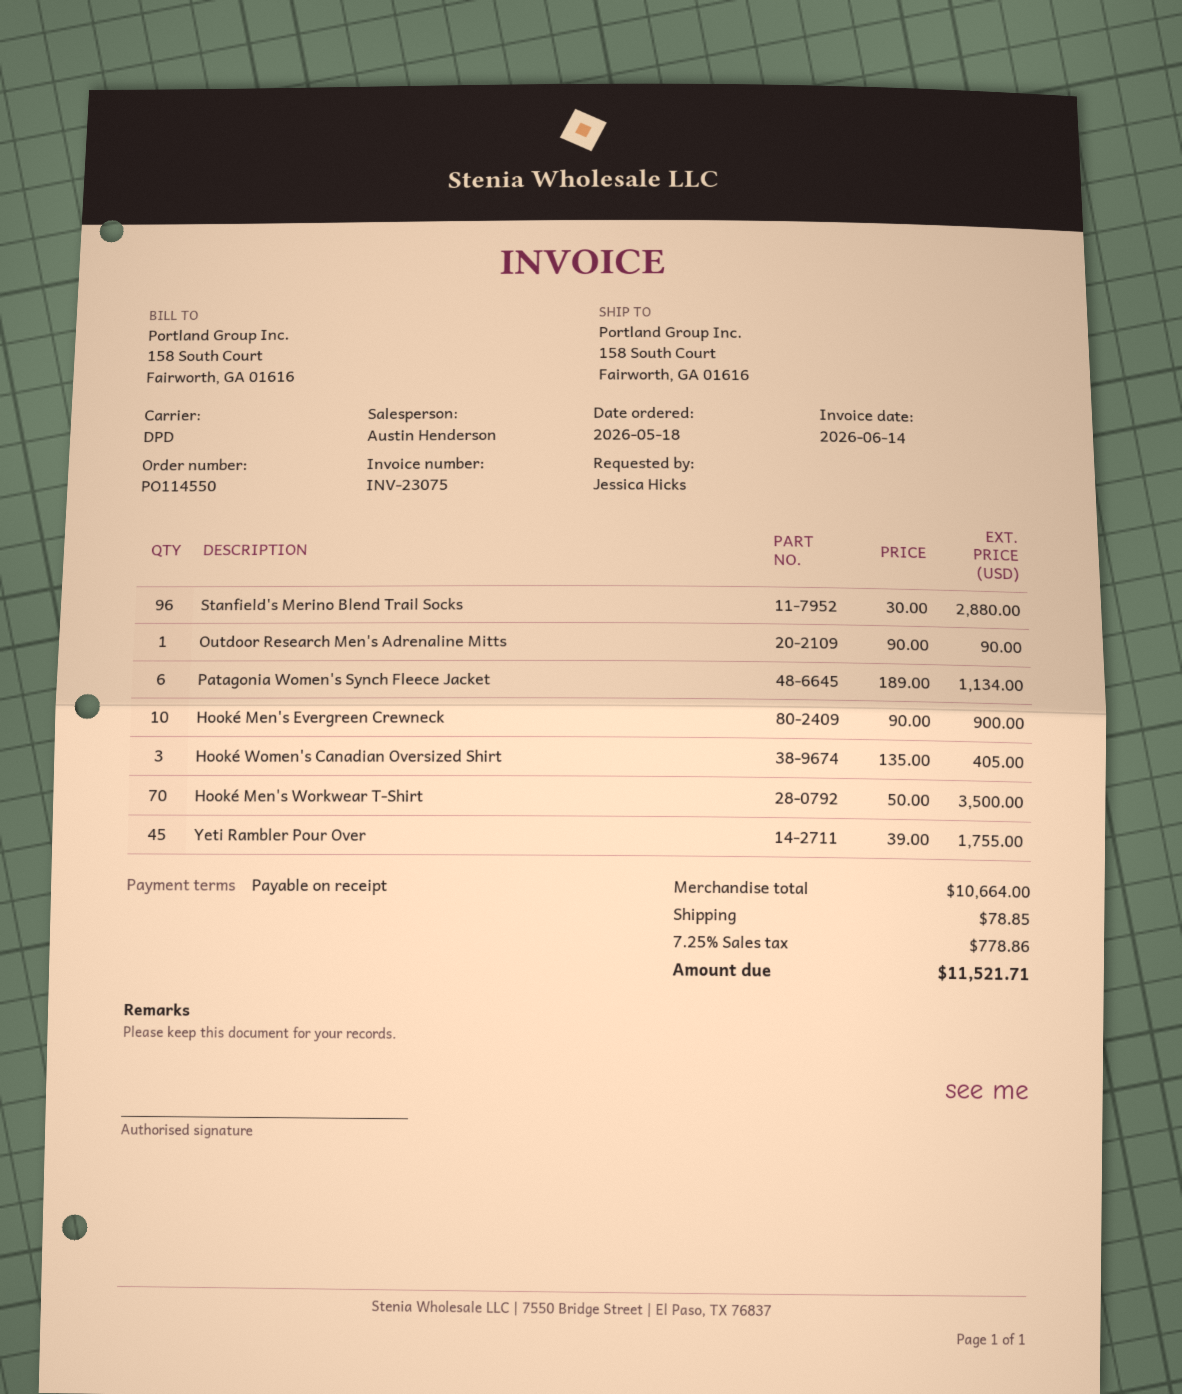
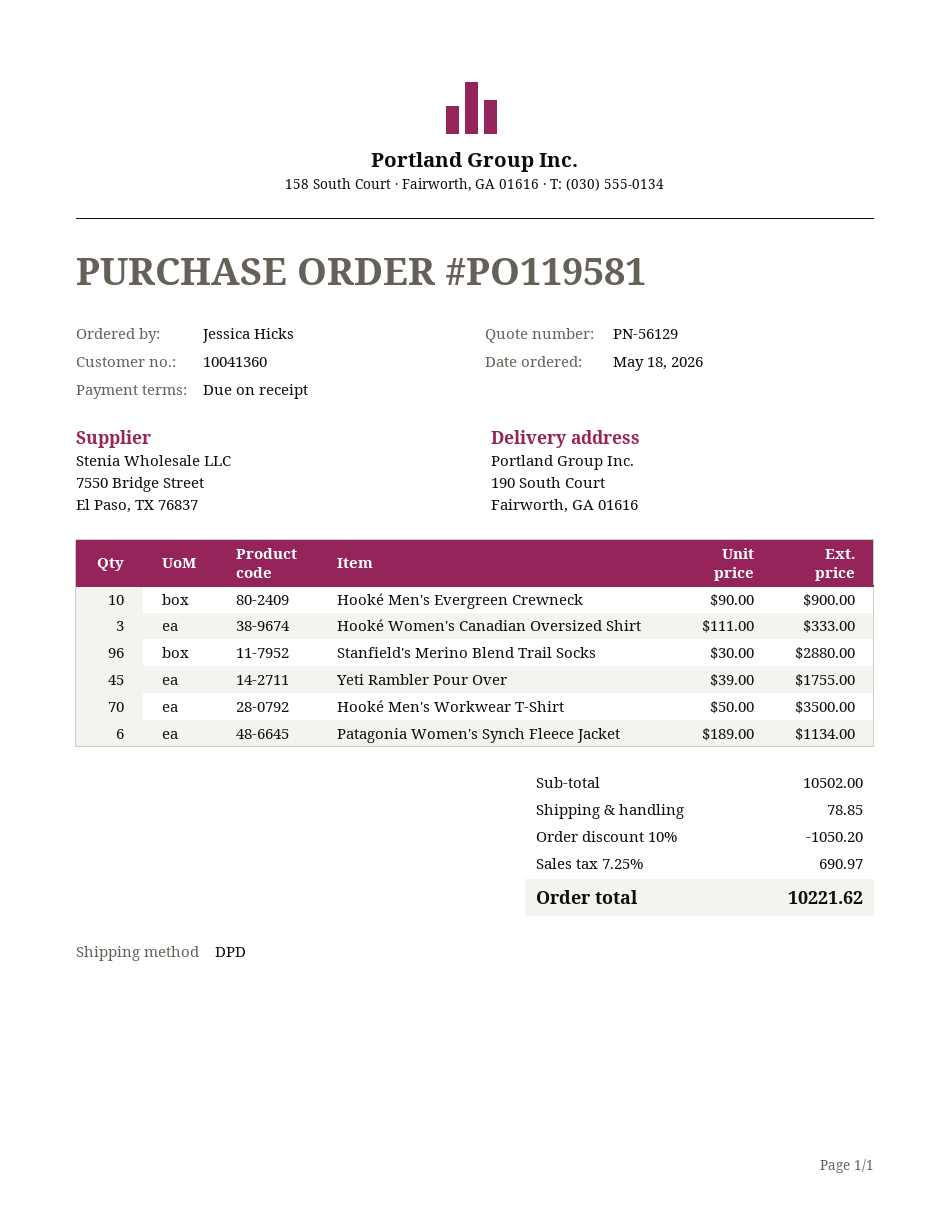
order number: PO114550 -> PO119581
ship to: 158 South Court, Fairworth, GA 01616 -> 190 South Court, Fairworth, GA 01616
Outdoor Research Men's Adrenaline Mitts: 1 x 90.00 = 90.00 -> none
Hooké Women's Canadian Oversized Shirt: 3 x 135.00 = 405.00 -> 3 x 111.00 = 333.00
subtotal: 10664.00 -> 10502.00
discount: none -> 10% = 1050.20
tax: 7.25% = 778.86 -> 7.25% = 690.97
total: 11521.71 -> 10221.62

